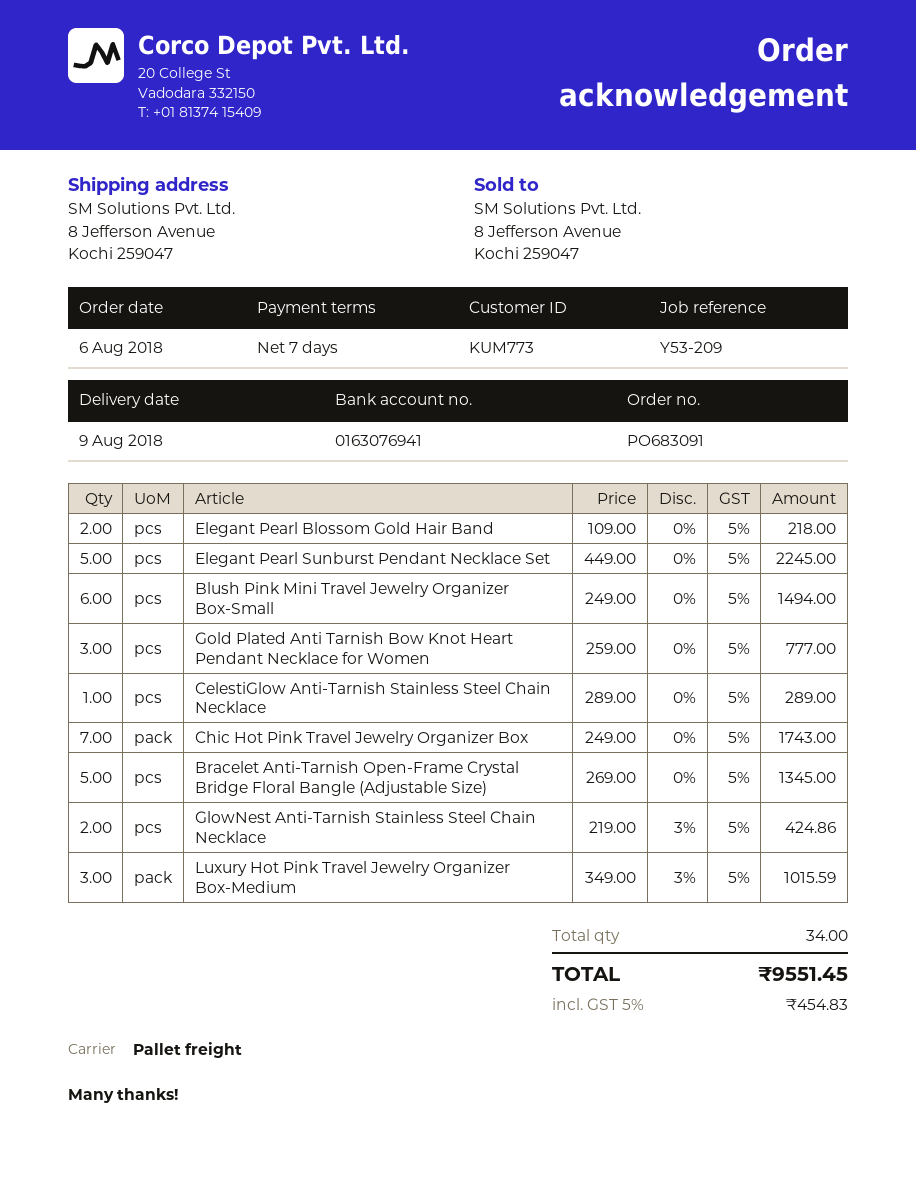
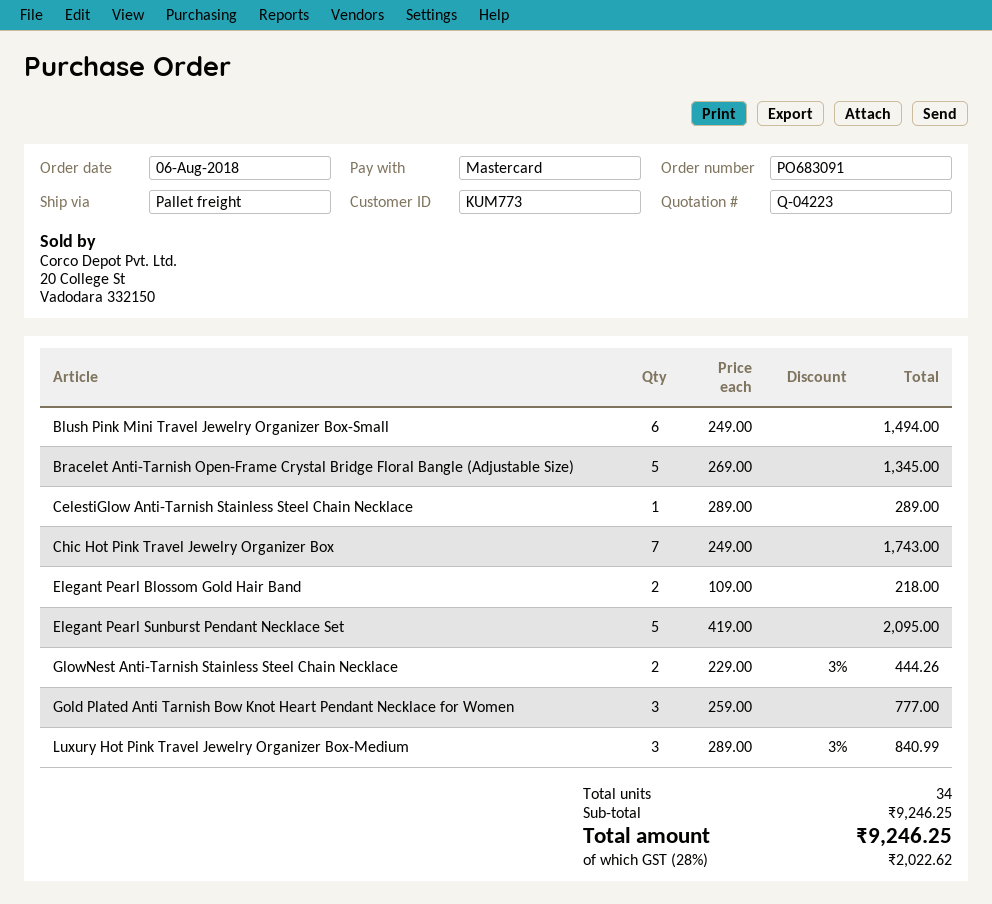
Elegant Pearl Sunburst Pendant Necklace Set: 5 x 449.00 = 2245.00 -> 5 x 419.00 = 2095.00
GlowNest Anti-Tarnish Stainless Steel Chain Necklace: 2 x 219.00 - 3% = 424.86 -> 2 x 229.00 - 3% = 444.26
Luxury Hot Pink Travel Jewelry Organizer Box-Medium: 3 x 349.00 - 3% = 1015.59 -> 3 x 289.00 - 3% = 840.99
tax: 5% = 454.83 -> 28% = 2022.62
total: 9551.45 -> 9246.25

